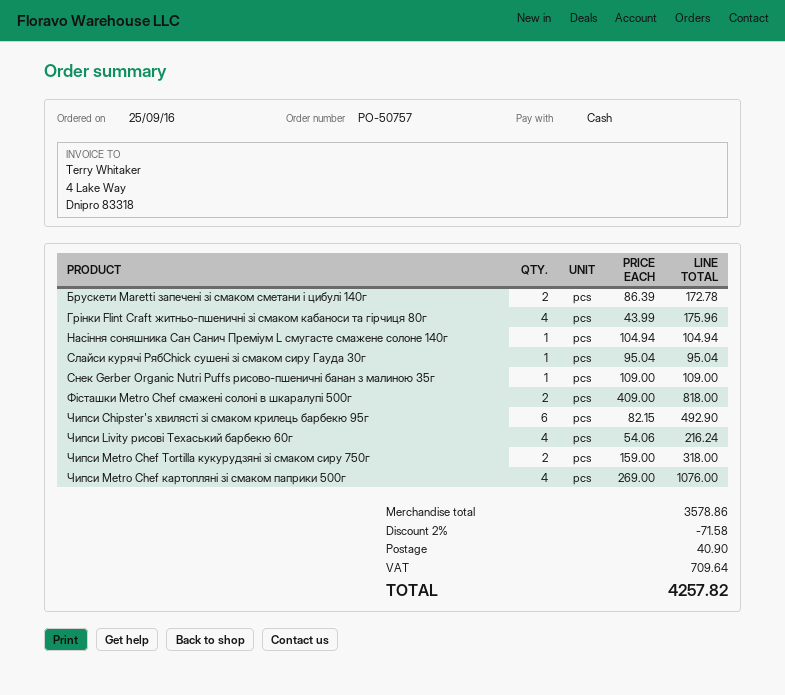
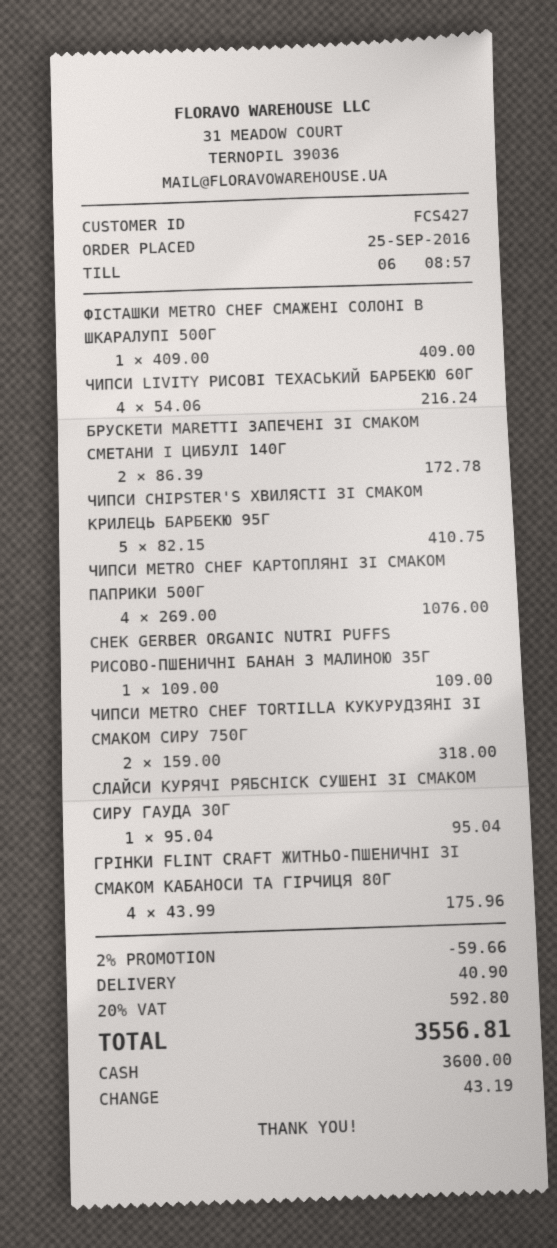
Насіння соняшника Сан Санич Преміум L смугасте смажене солоне 140г: 1 x 104.94 = 104.94 -> none
Фісташки Metro Chef смажені солоні в шкаралупі 500г: 2 x 409.00 = 818.00 -> 1 x 409.00 = 409.00
Чипси Chipster's хвилясті зі смаком крилець барбекю 95г: 6 x 82.15 = 492.90 -> 5 x 82.15 = 410.75
discount: 2% = 71.58 -> 2% = 59.66
tax: 709.64 -> 592.80
total: 4257.82 -> 3556.81

